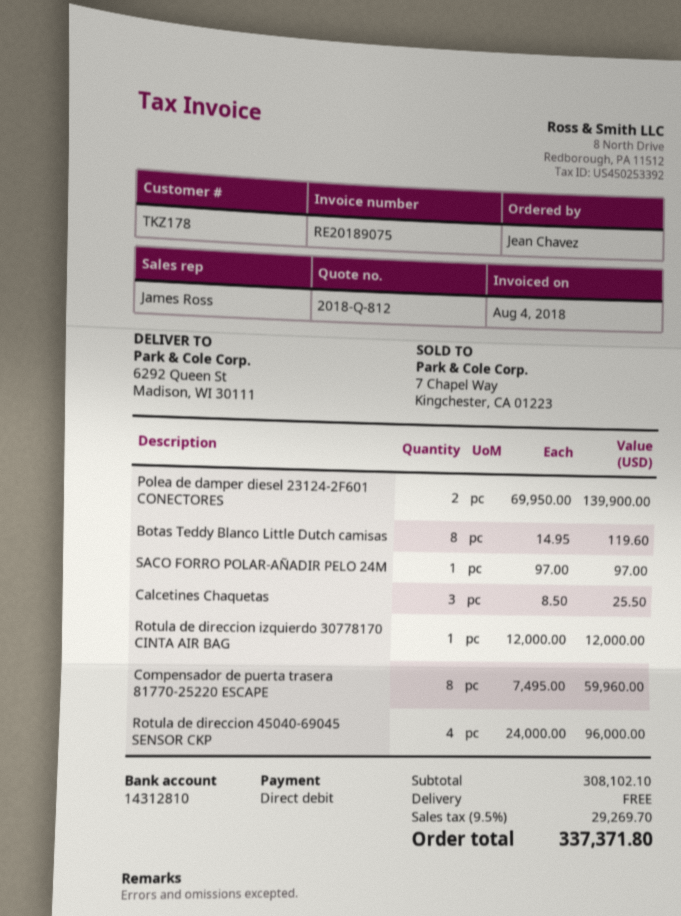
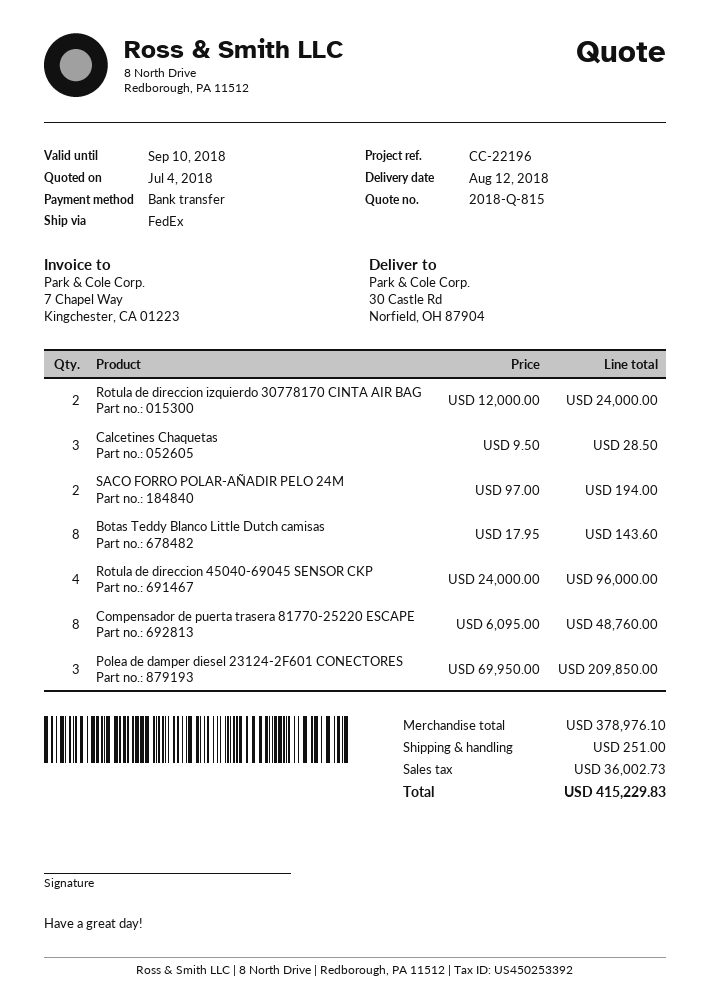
quote number: 2018-Q-812 -> 2018-Q-815
payment method: direct debit -> bank transfer
ship to: 6292 Queen St, Madison, WI 30111 -> 30 Castle Rd, Norfield, OH 87904
Polea de damper diesel 23124-2F601 CONECTORES: 2 x 69950.00 = 139900.00 -> 3 x 69950.00 = 209850.00
Botas Teddy Blanco Little Dutch camisas: 8 x 14.95 = 119.60 -> 8 x 17.95 = 143.60
SACO FORRO POLAR-AÑADIR PELO 24M: 1 x 97.00 = 97.00 -> 2 x 97.00 = 194.00
Calcetines Chaquetas: 3 x 8.50 = 25.50 -> 3 x 9.50 = 28.50
Rotula de direccion izquierdo 30778170 CINTA AIR BAG: 1 x 12000.00 = 12000.00 -> 2 x 12000.00 = 24000.00
Compensador de puerta trasera 81770-25220 ESCAPE: 8 x 7495.00 = 59960.00 -> 8 x 6095.00 = 48760.00
subtotal: 308102.10 -> 378976.10
shipping: 0.00 -> 251.00
tax: 29269.70 -> 36002.73
total: 337371.80 -> 415229.83

